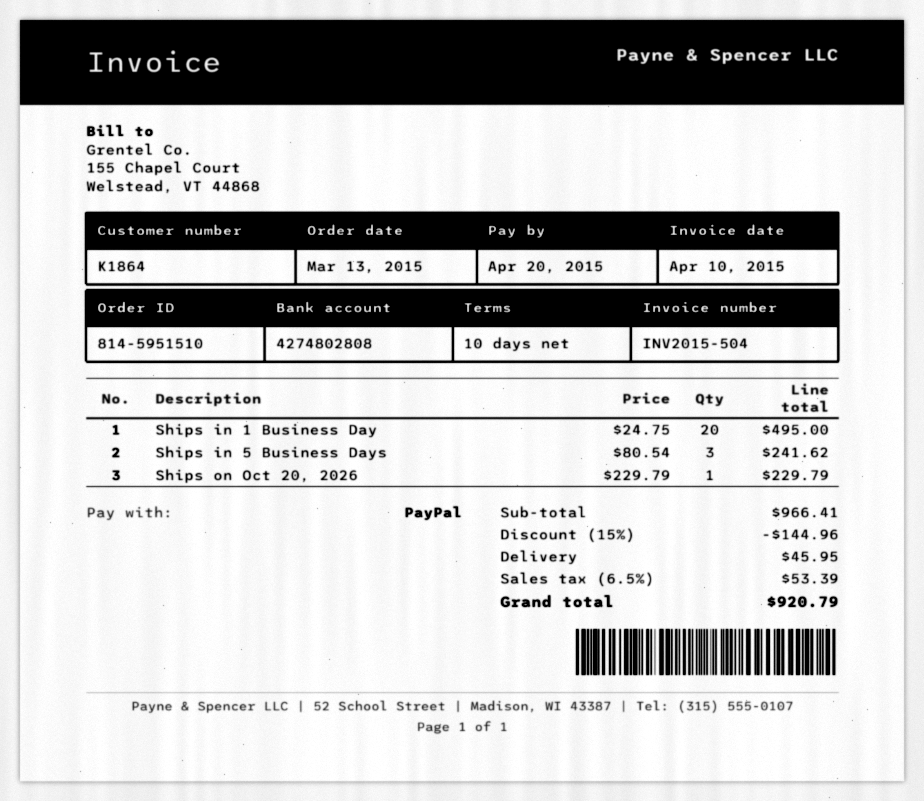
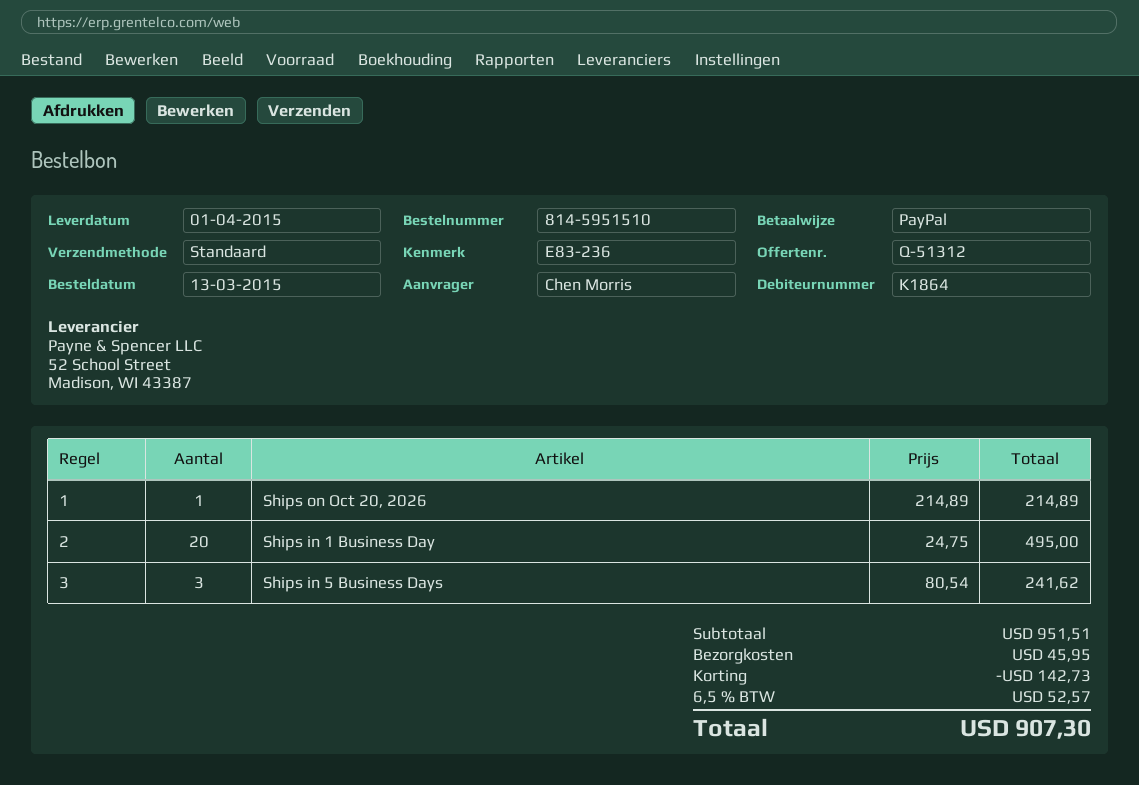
Ships on Oct 20, 2026: 1 x 229.79 = 229.79 -> 1 x 214.89 = 214.89
subtotal: 966.41 -> 951.51
discount: 144.96 -> 142.73
tax: 6.5% = 53.39 -> 6.5% = 52.57
total: 920.79 -> 907.30

